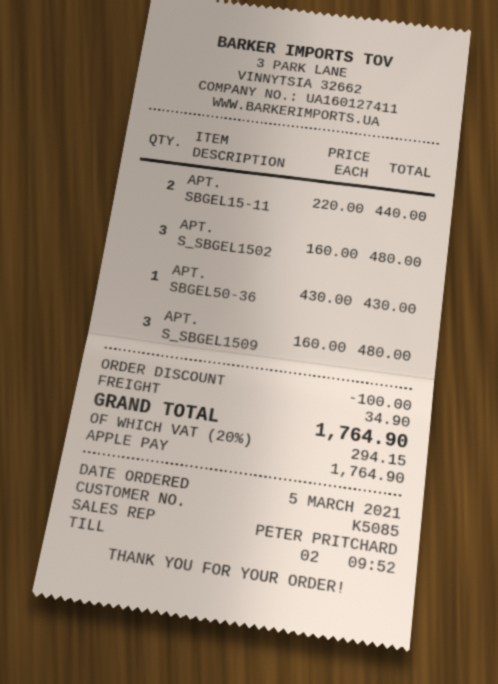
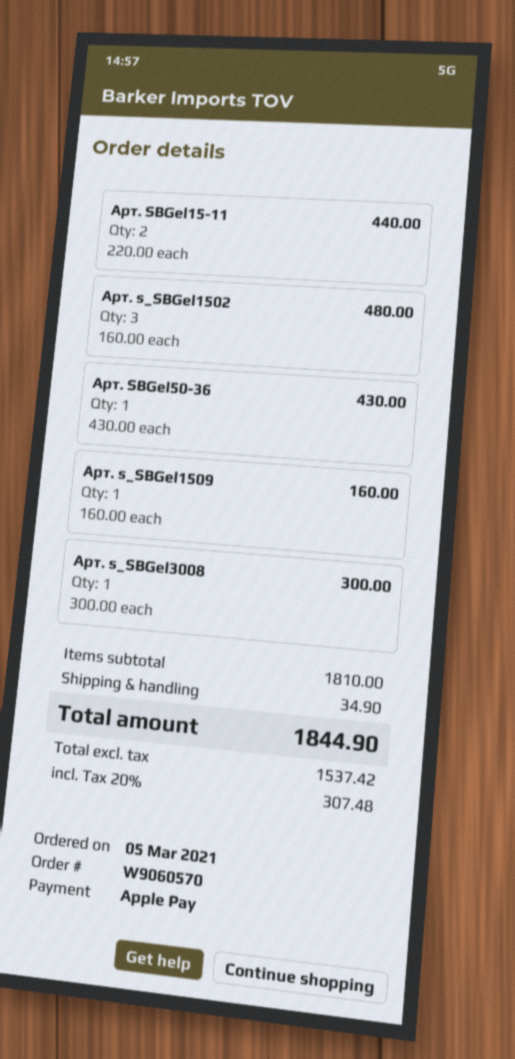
АРТ. S_SBGEL1509: 3 x 160.00 = 480.00 -> 1 x 160.00 = 160.00
Арт. s_SBGel3008: none -> 1 x 300.00 = 300.00
discount: 100.00 -> none
tax: 20% = 294.15 -> 20% = 307.48
total: 1764.90 -> 1844.90

